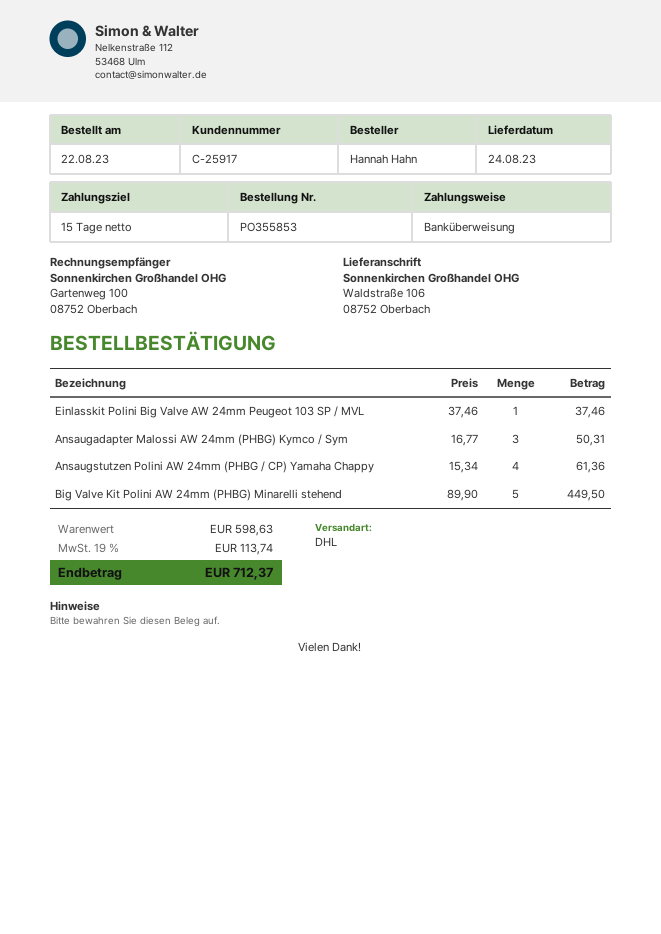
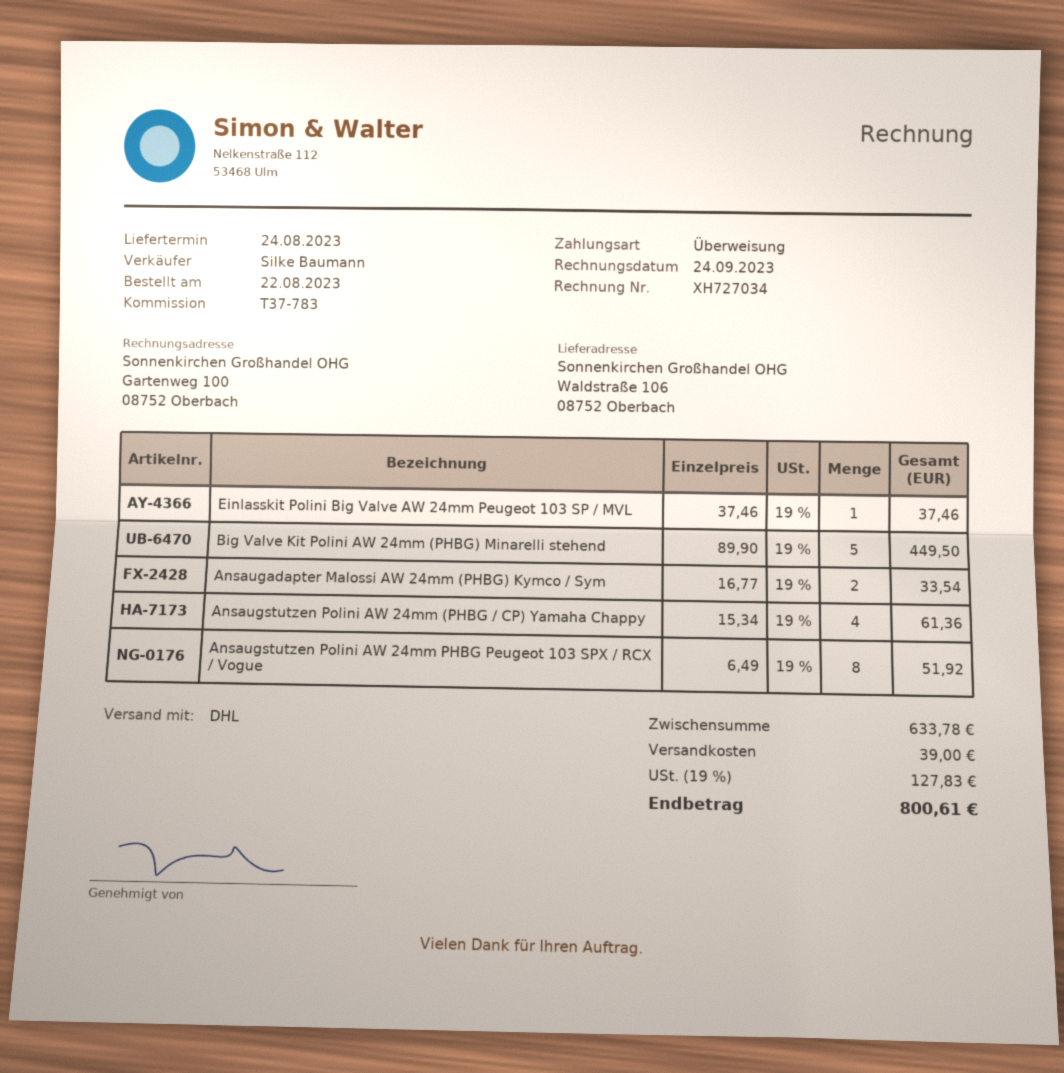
Ansaugadapter Malossi AW 24mm (PHBG) Kymco / Sym: 3 x 16.77 = 50.31 -> 2 x 16.77 = 33.54
Ansaugstutzen Polini AW 24mm PHBG Peugeot 103 SPX / RCX / Vogue: none -> 8 x 6.49 = 51.92
subtotal: 598.63 -> 633.78
shipping: none -> 39.00
tax: 19% = 113.74 -> 19% = 127.83
total: 712.37 -> 800.61

